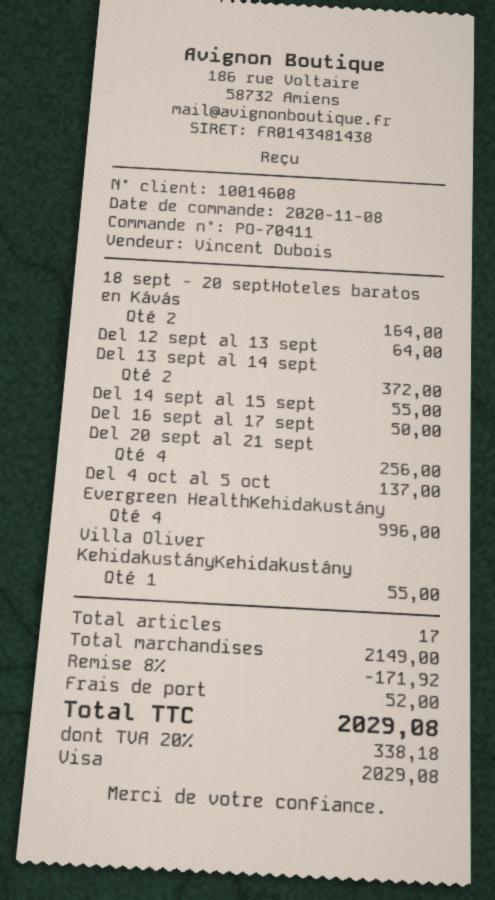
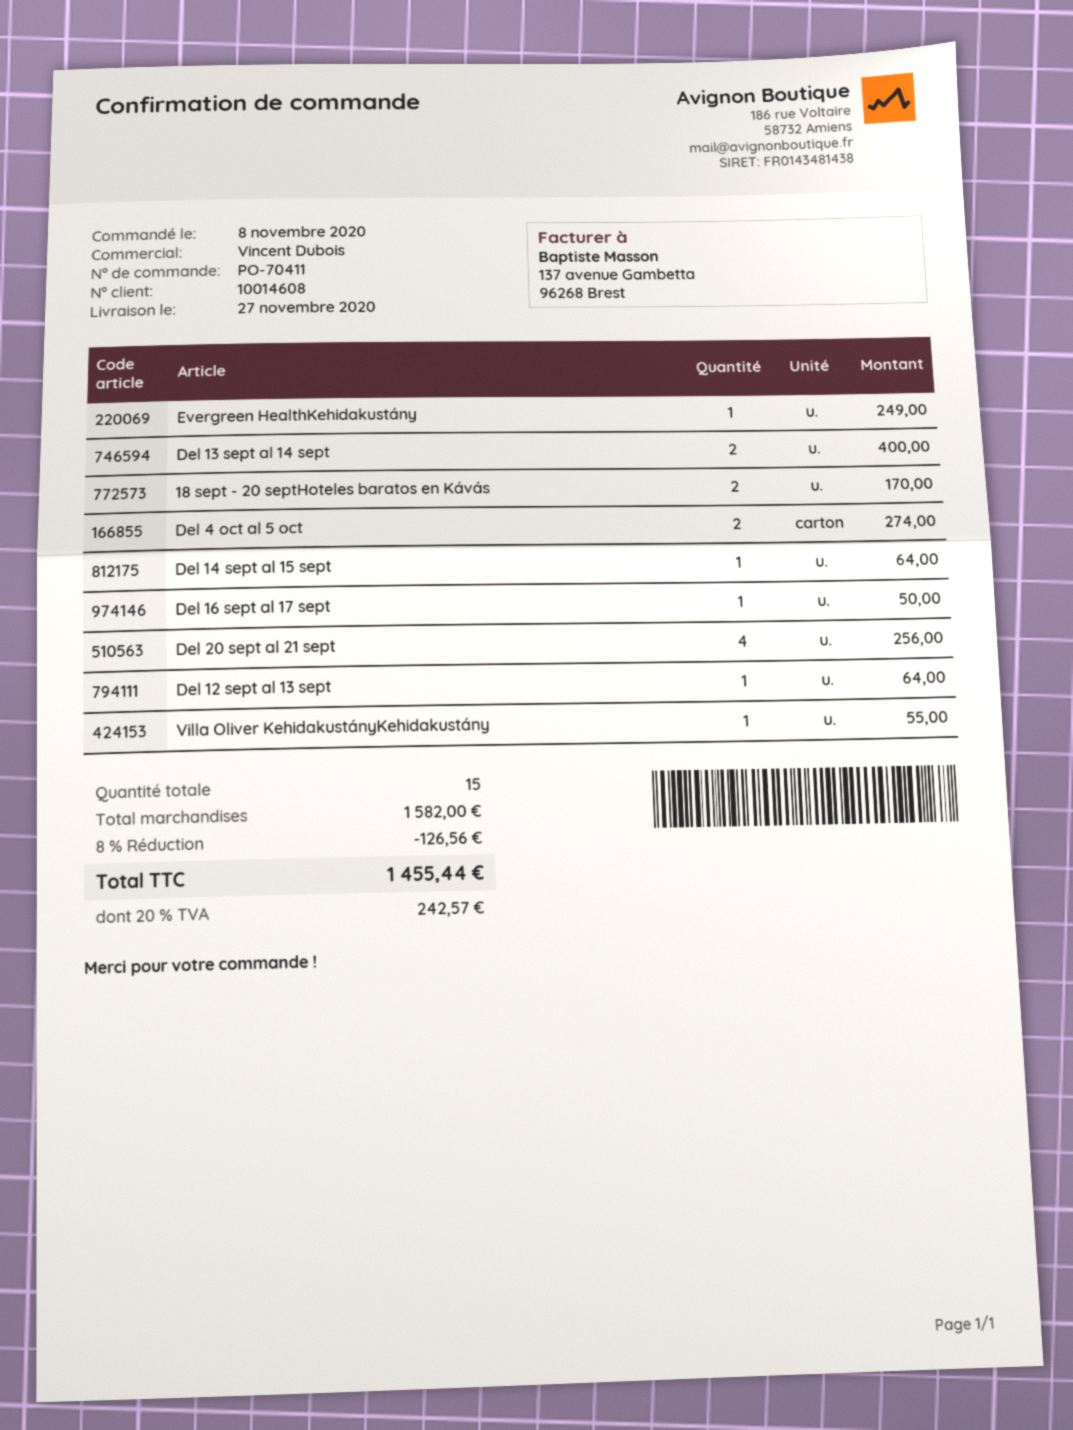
18 sept - 20 septHoteles baratos en Kávás: 2 for 164.00 -> 2 for 170.00
Del 13 sept al 14 sept: 2 for 372.00 -> 2 for 400.00
Del 14 sept al 15 sept: 1 for 55.00 -> 1 for 64.00
Del 4 oct al 5 oct: 1 for 137.00 -> 2 for 274.00
Evergreen HealthKehidakustány: 4 for 996.00 -> 1 for 249.00
total quantity: 17 -> 15
subtotal: 2149.00 -> 1582.00
discount: 8% = 171.92 -> 8% = 126.56
shipping: 52.00 -> none
tax: 20% = 338.18 -> 20% = 242.57
total: 2029.08 -> 1455.44

